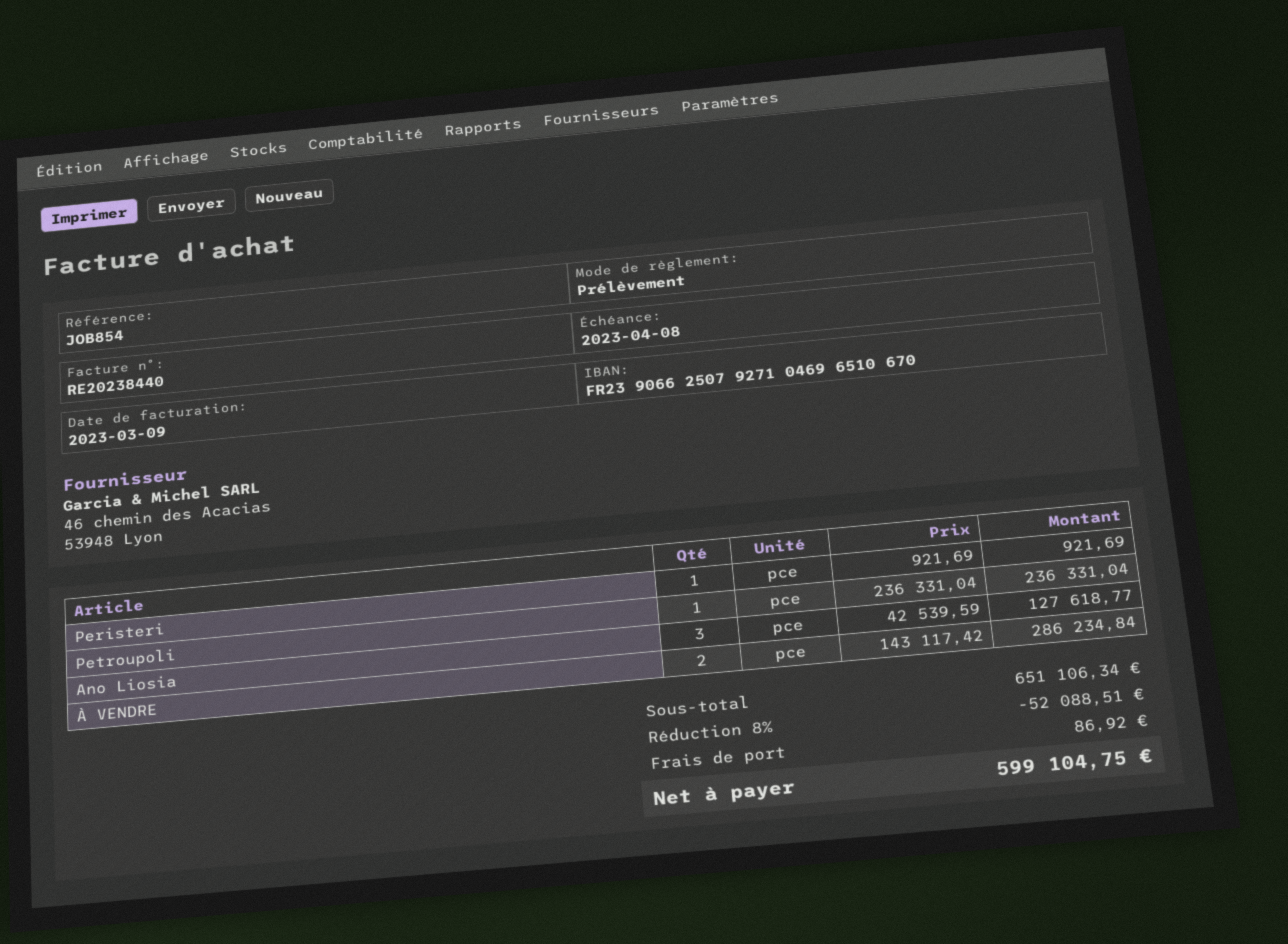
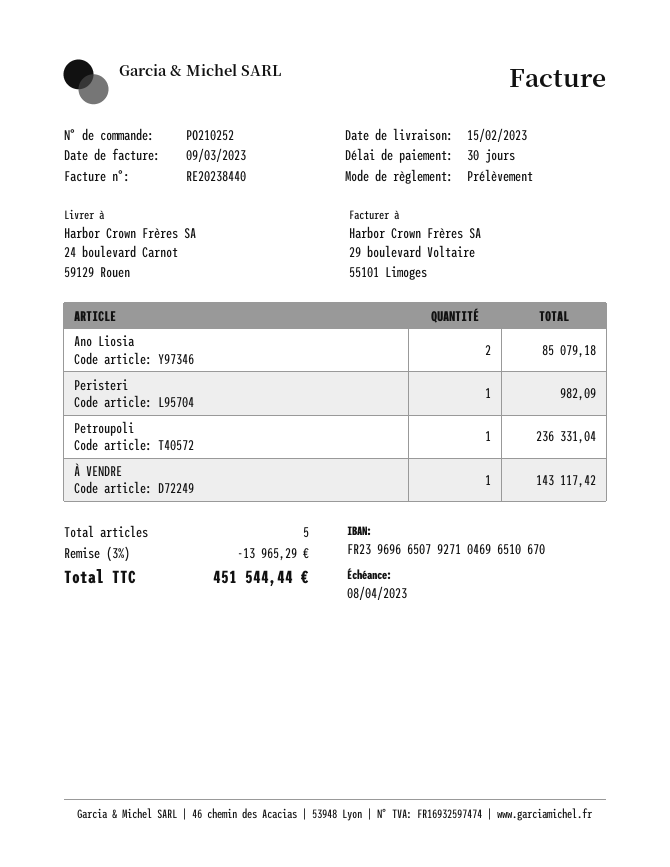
bank account: FR2390662507927104696510670 -> FR2396966507927104696510670
Peristeri: 1 for 921.69 -> 1 for 982.09
Ano Liosia: 3 for 127618.77 -> 2 for 85079.18
À VENDRE: 2 for 286234.84 -> 1 for 143117.42
discount: 8% = 52088.51 -> 3% = 13965.29
shipping: 86.92 -> none
total: 599104.75 -> 451544.44

